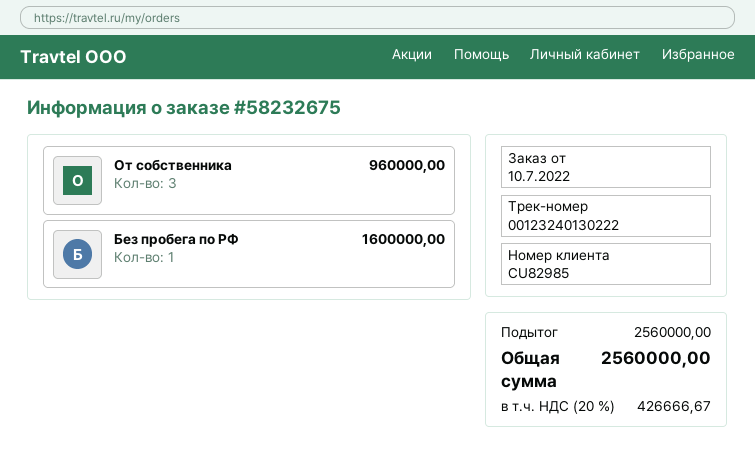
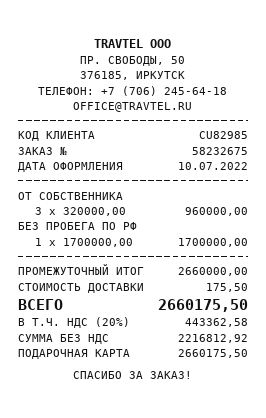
Без пробега по РФ: 1 for 1600000.00 -> 1 for 1700000.00
subtotal: 2560000.00 -> 2660000.00
shipping: none -> 175.50
tax: 20% = 426666.67 -> 20% = 443362.58
total: 2560000.00 -> 2660175.50

